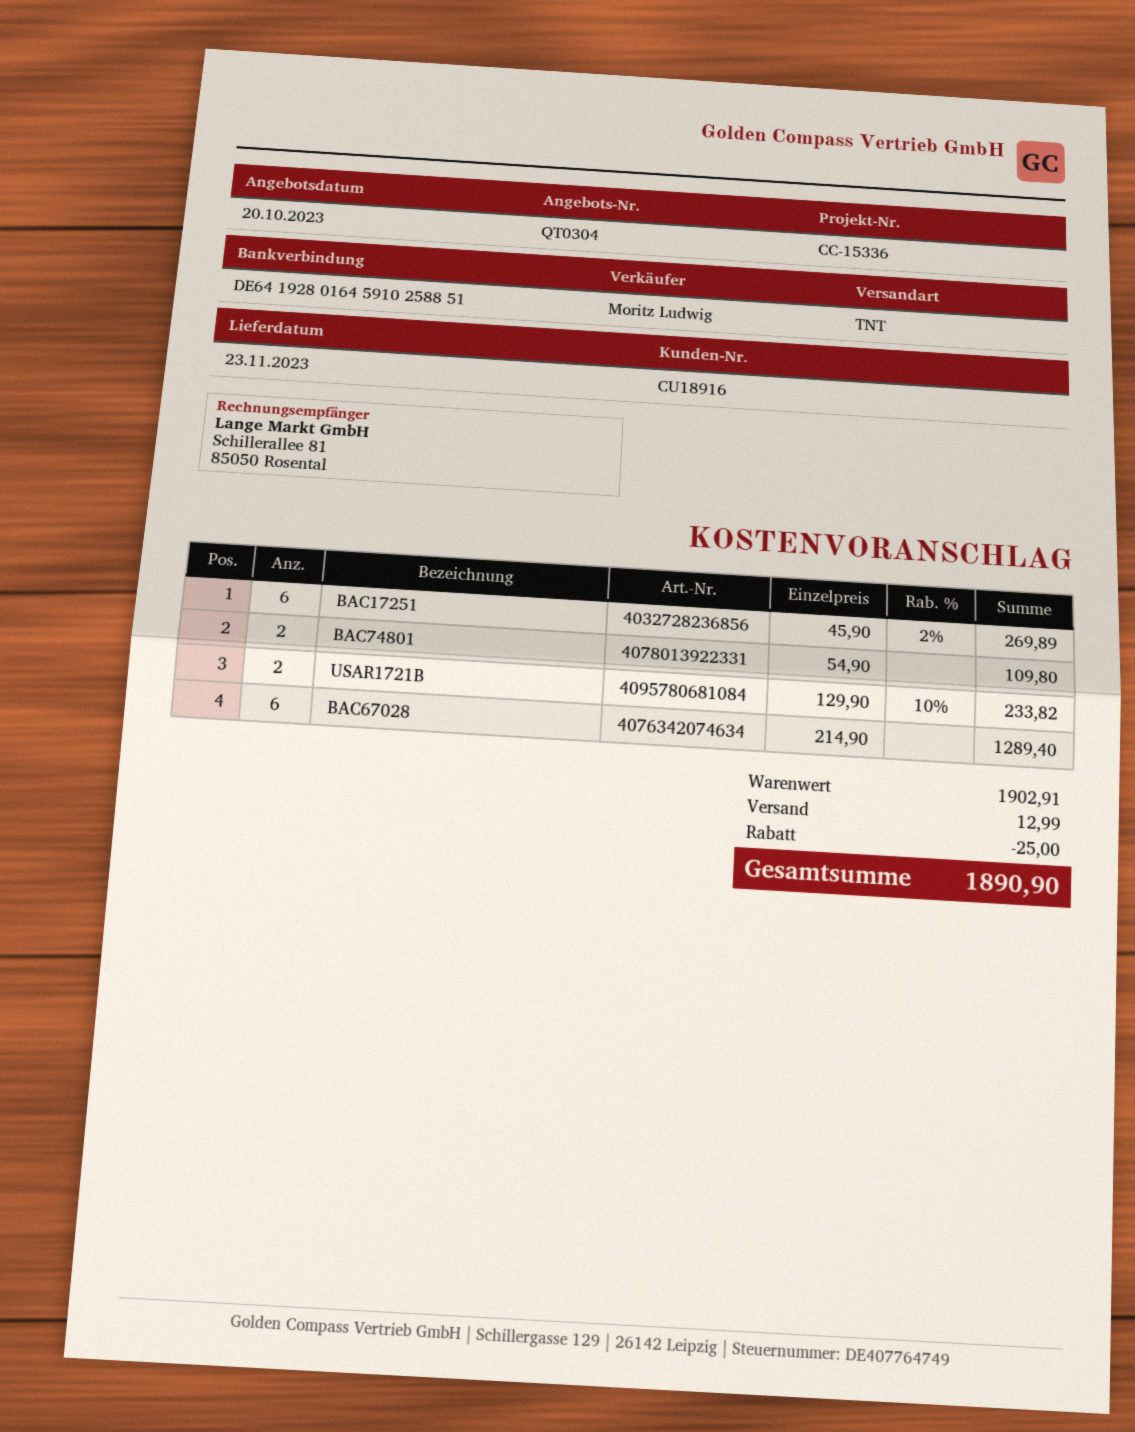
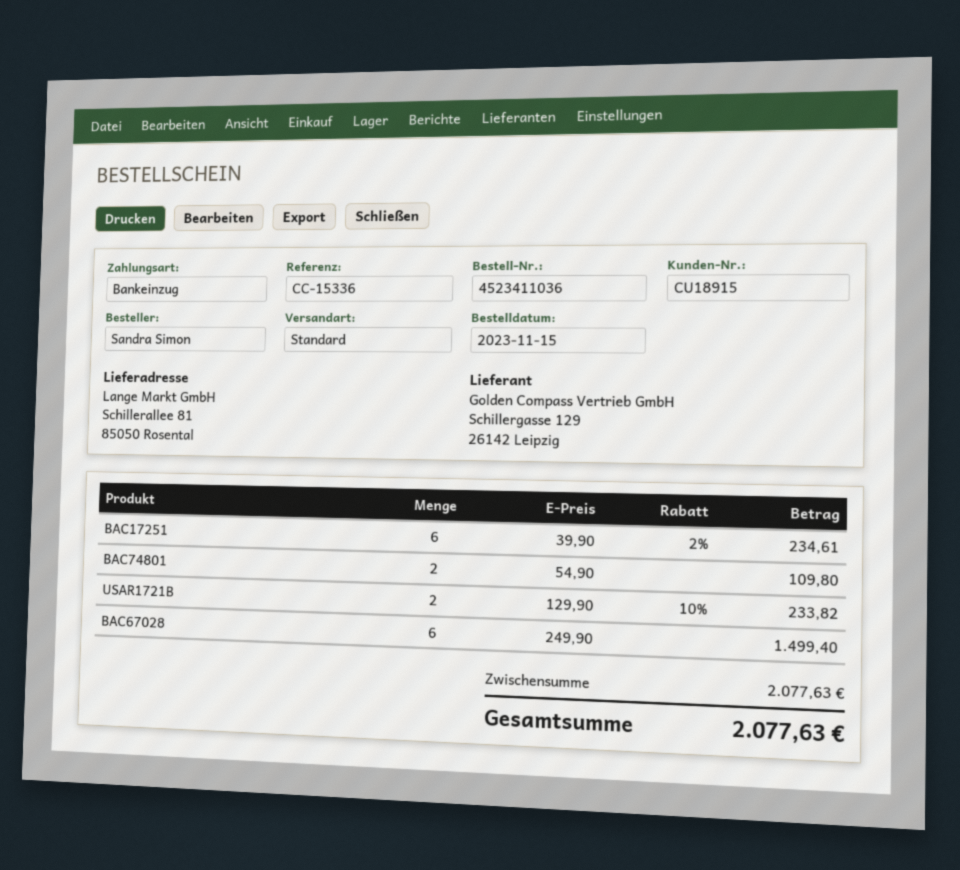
customer number: CU18916 -> CU18915
shipping method: TNT -> standard
BAC17251: 6 x 45.90 - 2% = 269.89 -> 6 x 39.90 - 2% = 234.61
BAC67028: 6 x 214.90 = 1289.40 -> 6 x 249.90 = 1499.40
subtotal: 1902.91 -> 2077.63
discount: 25.00 -> none
shipping: 12.99 -> none
total: 1890.90 -> 2077.63

